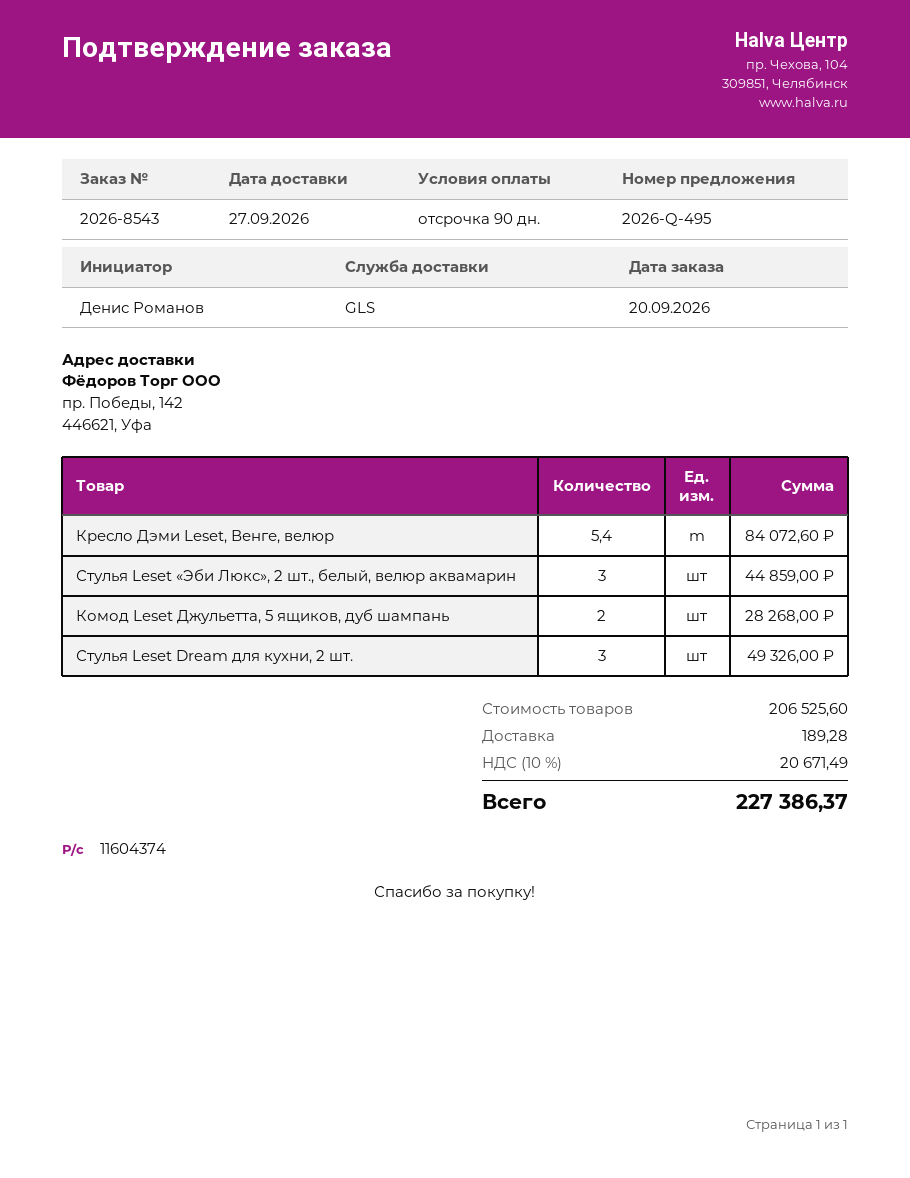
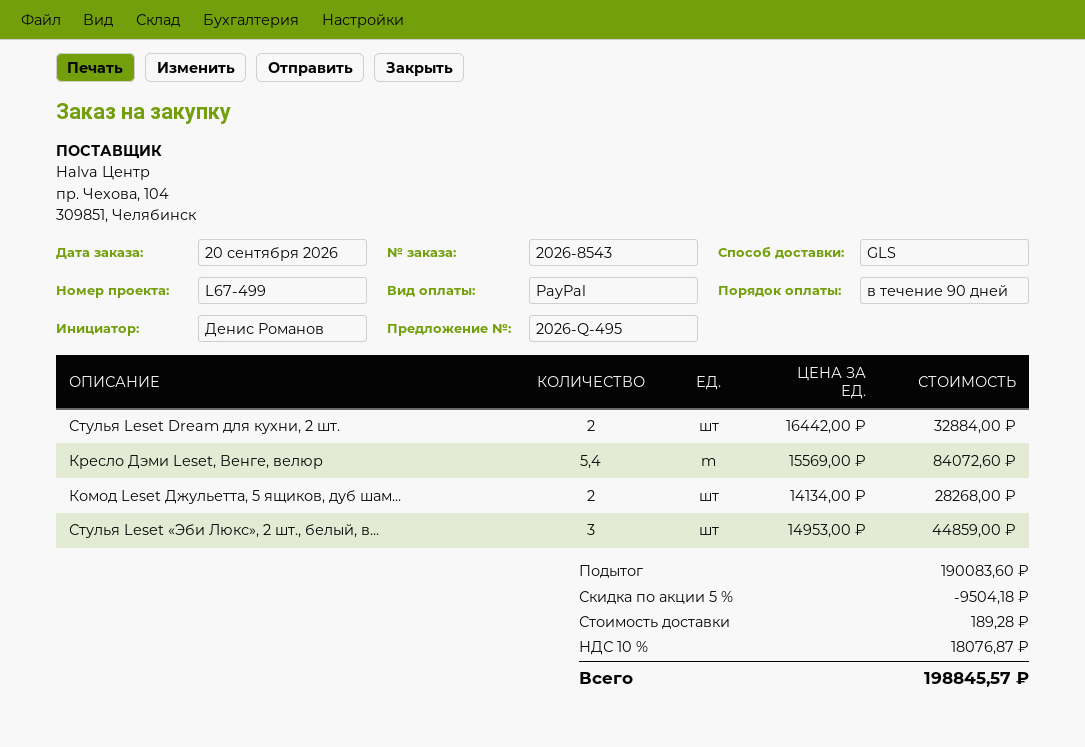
Стулья Leset Dream для кухни, 2 шт.: 3 for 49326.00 -> 2 for 32884.00
subtotal: 206525.60 -> 190083.60
discount: none -> 5% = 9504.18
tax: 10% = 20671.49 -> 10% = 18076.87
total: 227386.37 -> 198845.57

